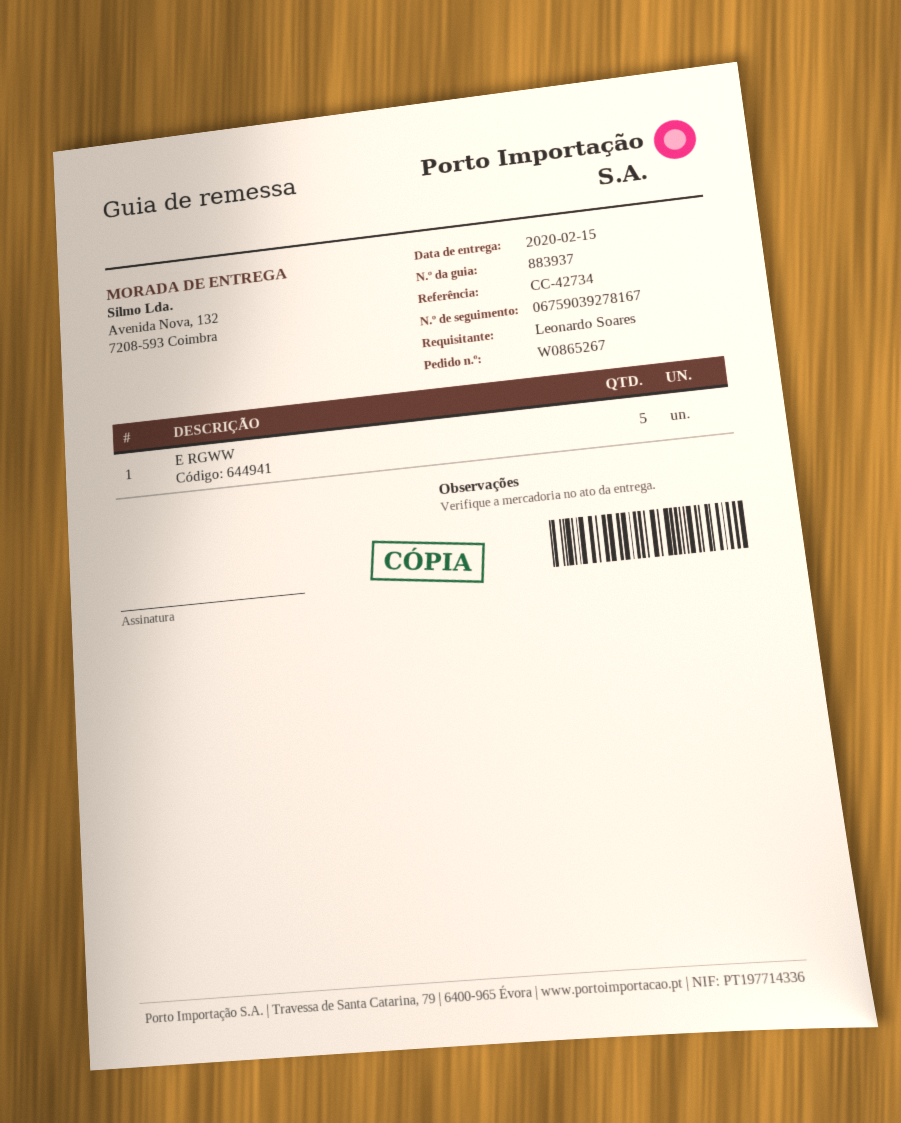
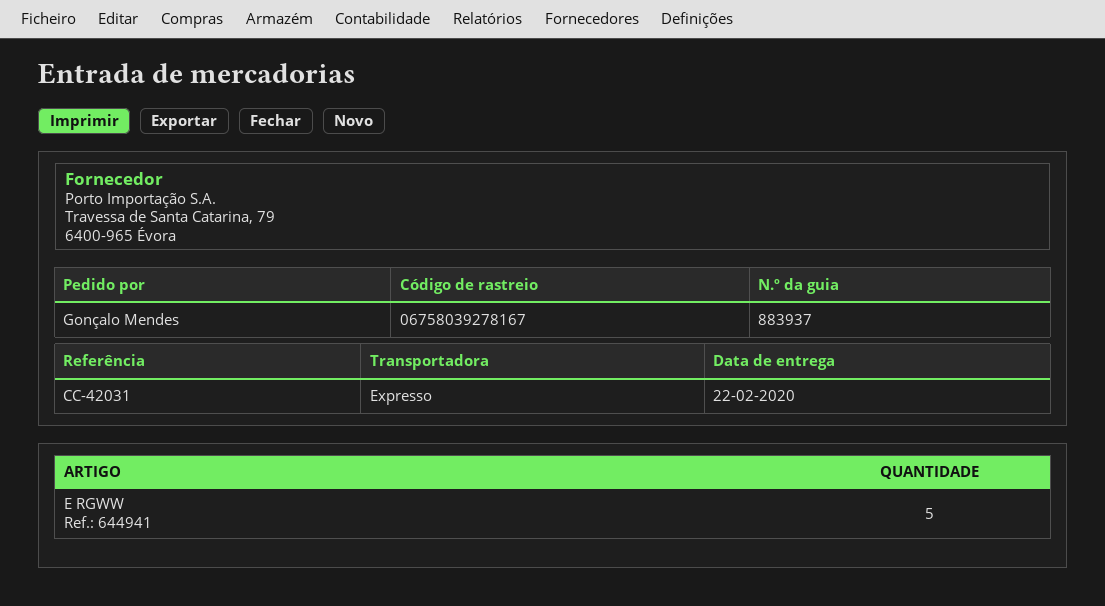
delivery date: 2020-02-15 -> 2020-02-22
reference: CC-42734 -> CC-42031
ordered by: Leonardo Soares -> Gonçalo Mendes
tracking number: 06759039278167 -> 06758039278167

